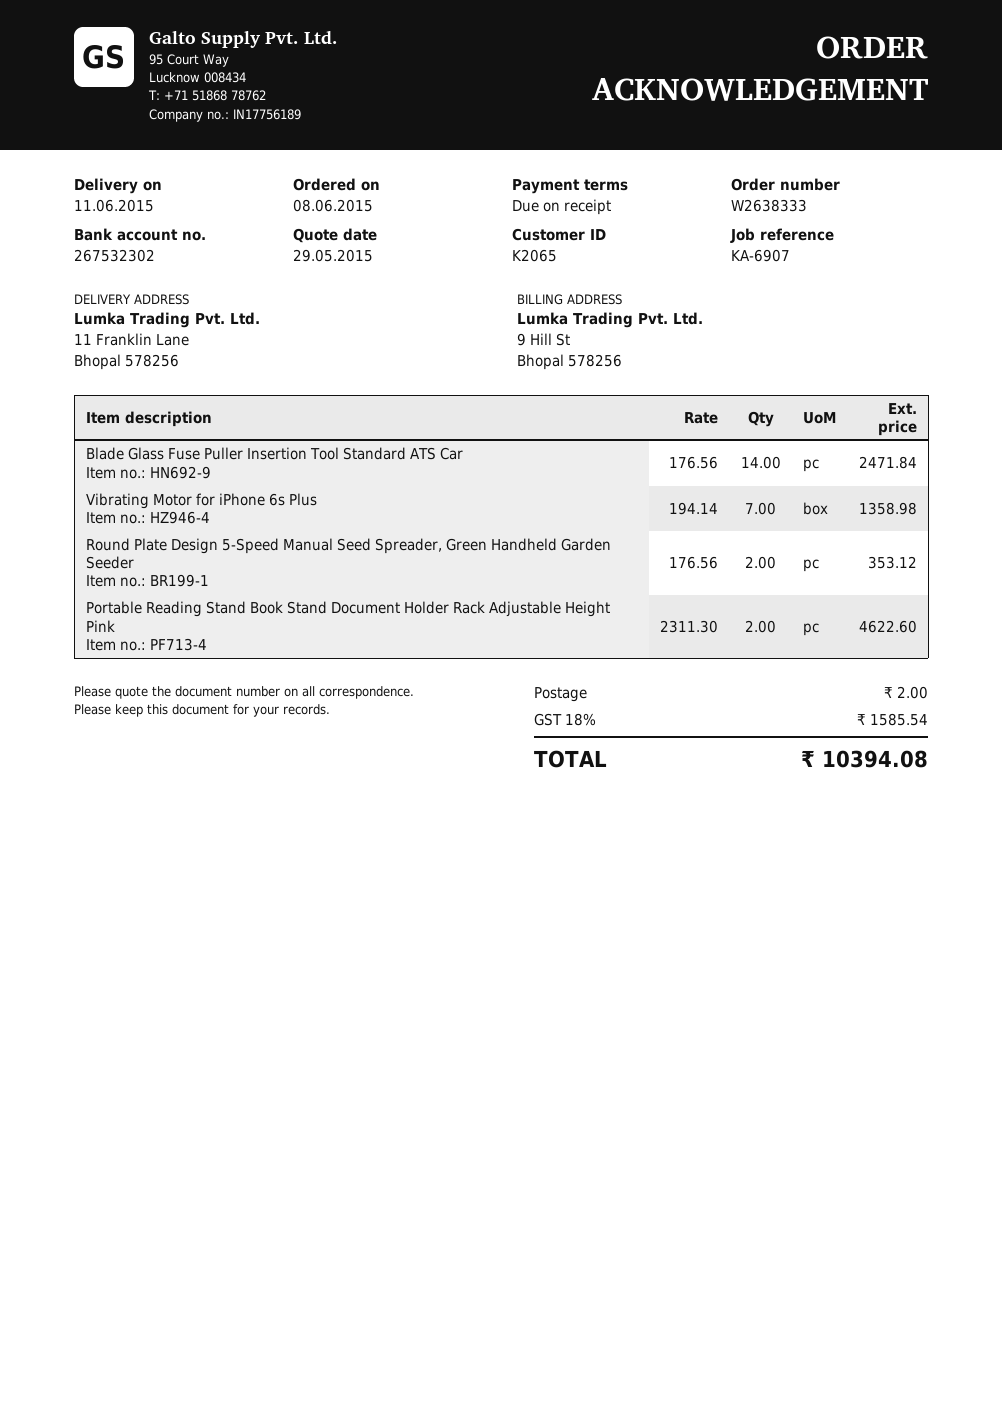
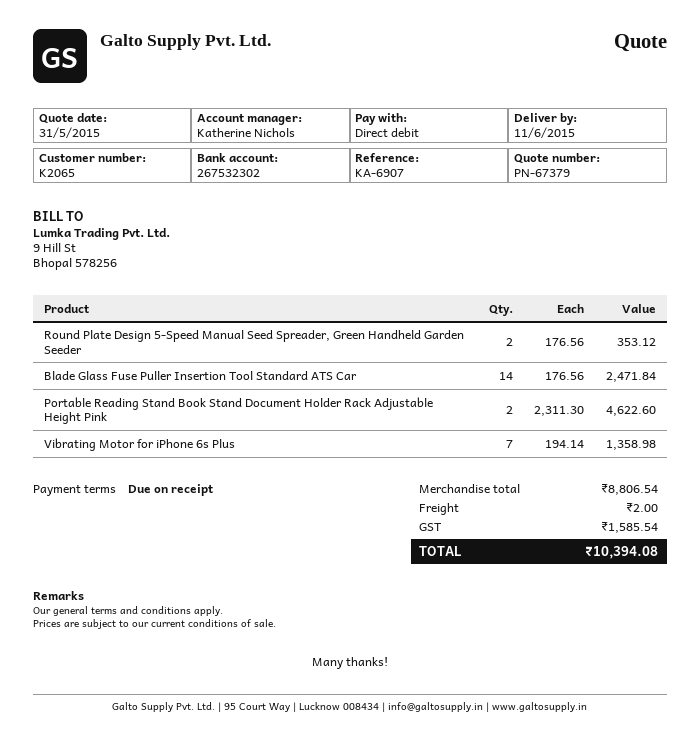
quote date: 2015-05-29 -> 2015-05-31

